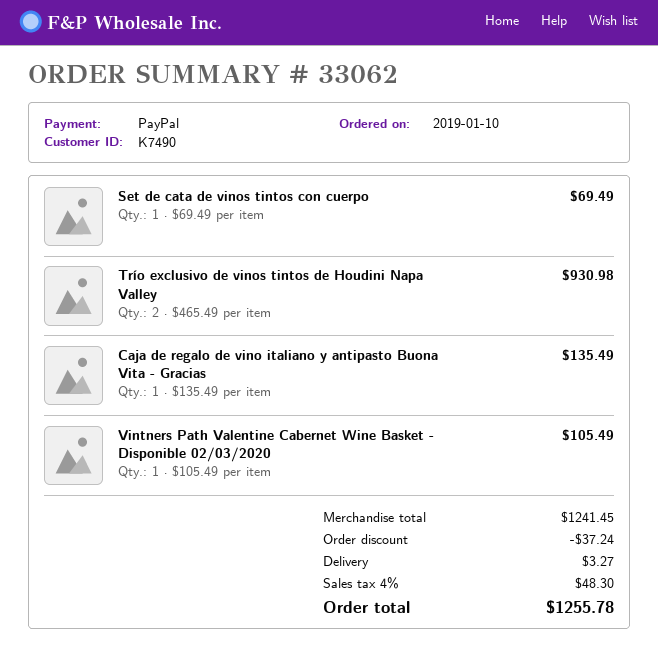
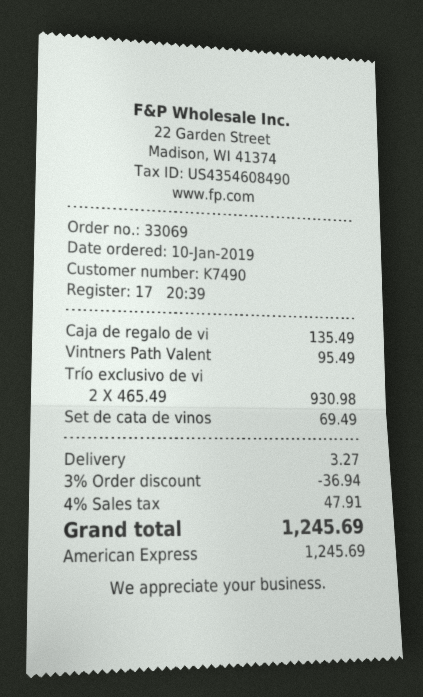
order number: 33062 -> 33069
payment method: PayPal -> American Express
Vintners Path Valentine Cabernet Wine Basket - Disponible 02/03/2020: 1 x 105.49 = 105.49 -> 1 x 95.49 = 95.49
discount: 37.24 -> 36.94
tax: 4% = 48.30 -> 4% = 47.91
total: 1255.78 -> 1245.69

